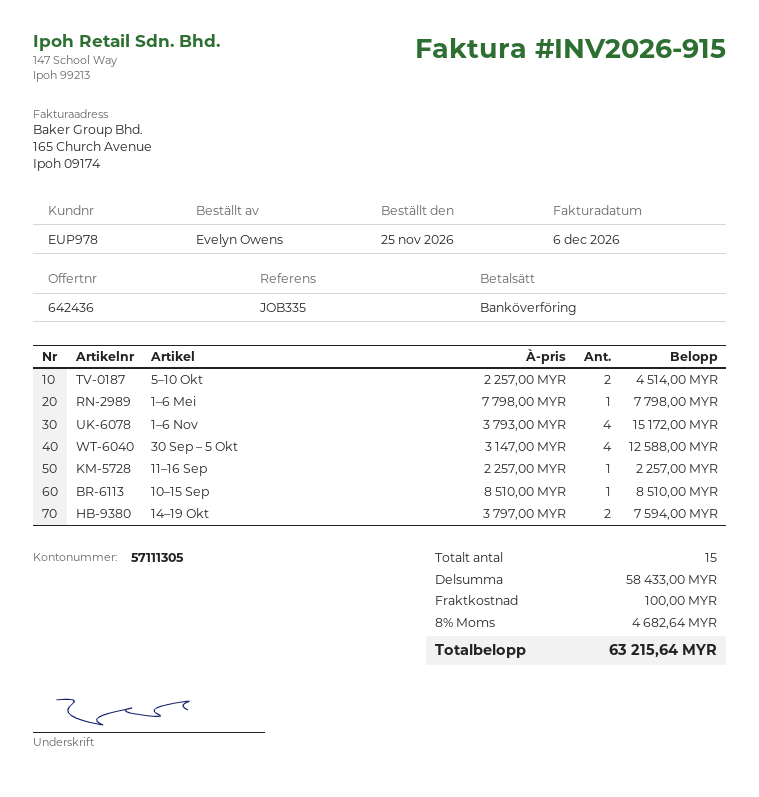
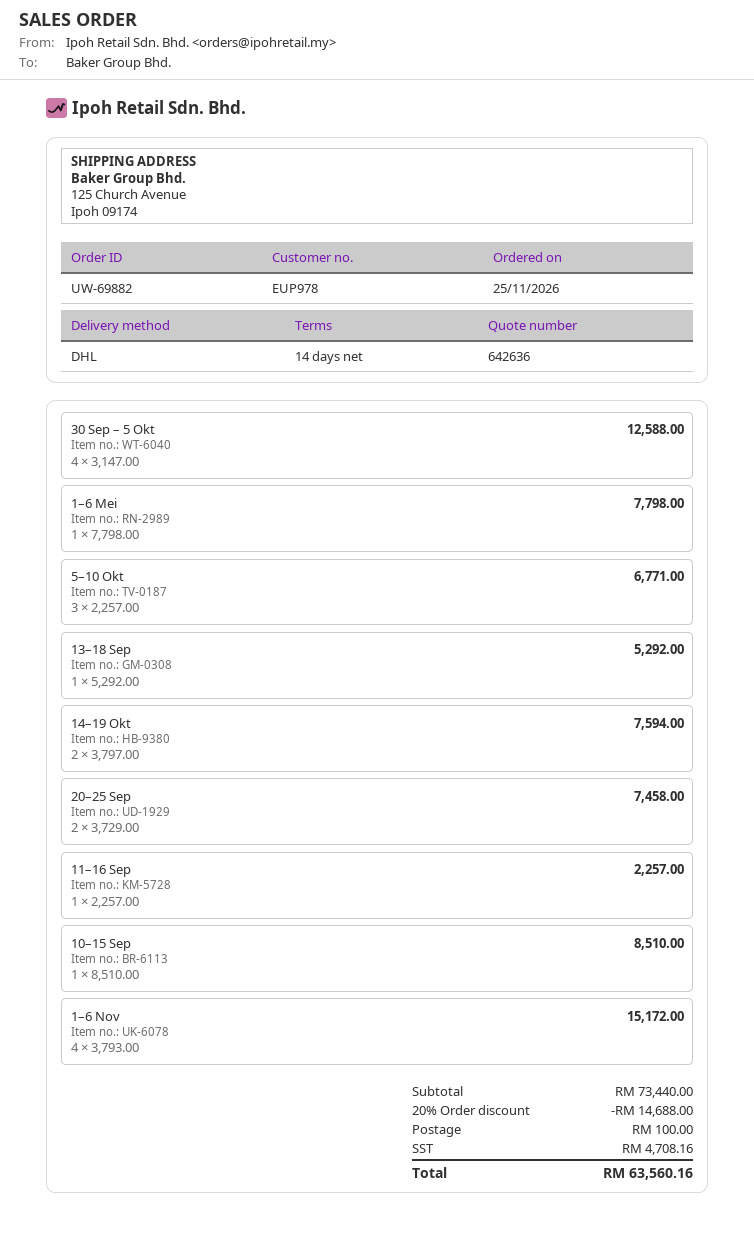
quote number: 642436 -> 642636
5–10 Okt: 2 x 2257.00 = 4514.00 -> 3 x 2257.00 = 6771.00
13–18 Sep: none -> 1 x 5292.00 = 5292.00
20–25 Sep: none -> 2 x 3729.00 = 7458.00
subtotal: 58433.00 -> 73440.00
discount: none -> 20% = 14688.00
tax: 4682.64 -> 4708.16
total: 63215.64 -> 63560.16

